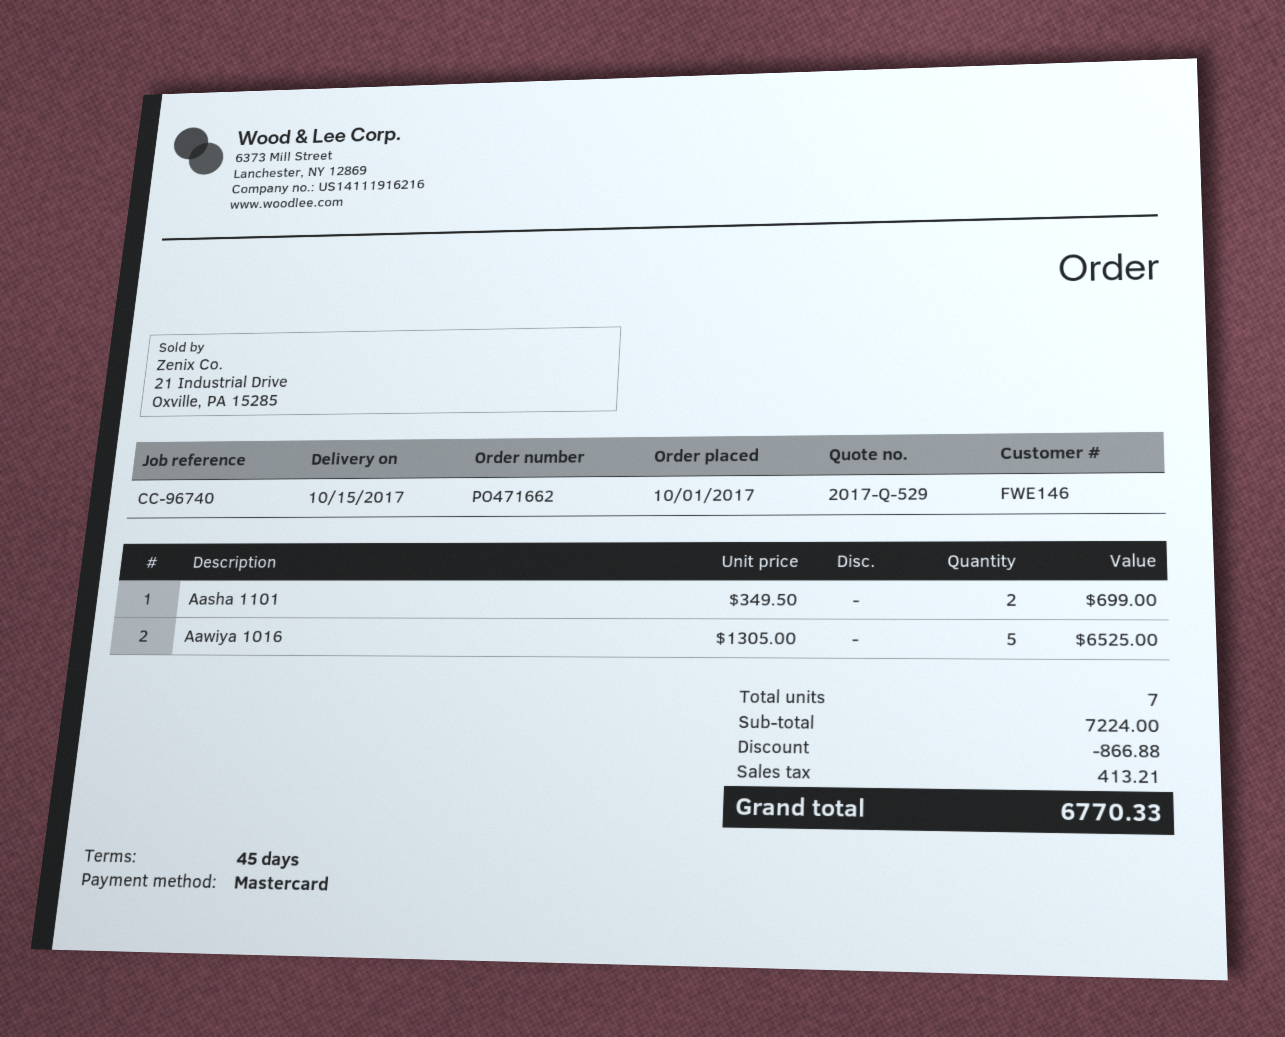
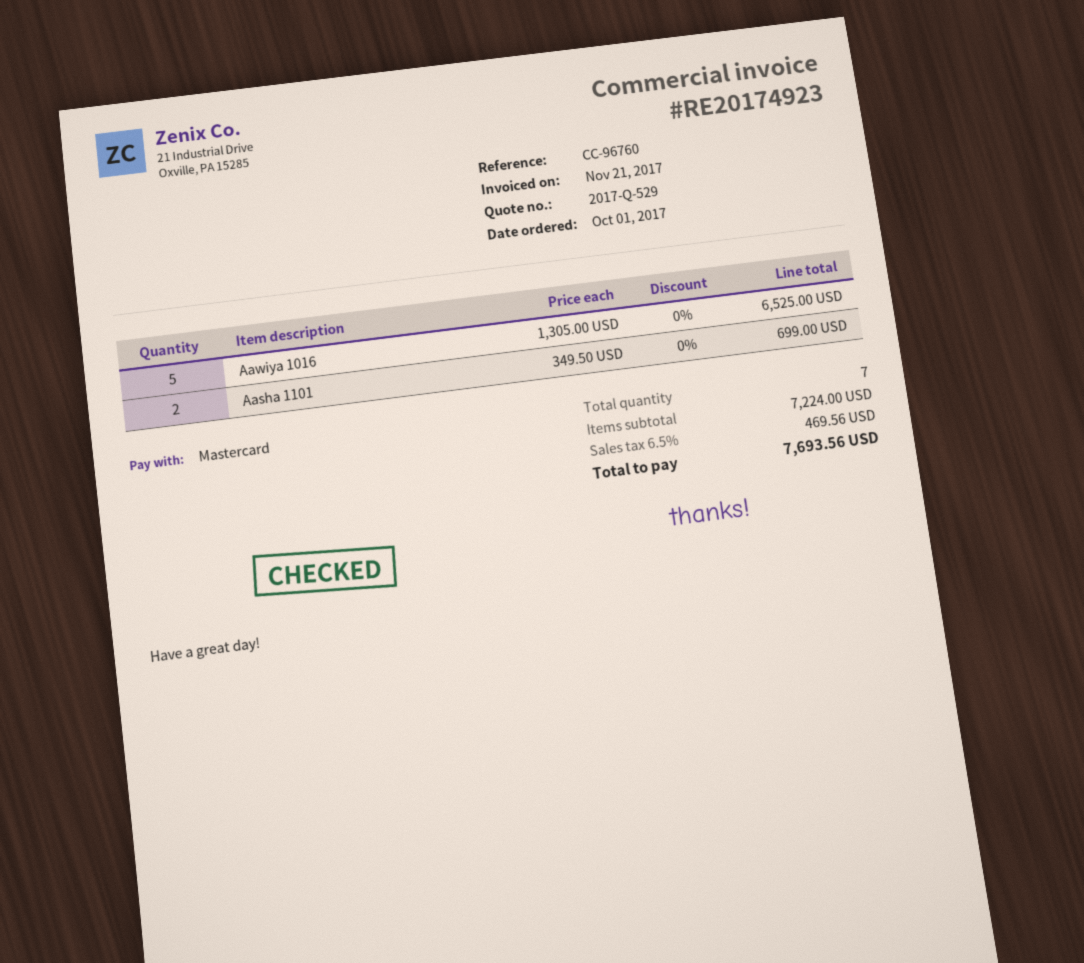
reference: CC-96740 -> CC-96760
discount: 866.88 -> none
tax: 413.21 -> 469.56
total: 6770.33 -> 7693.56

